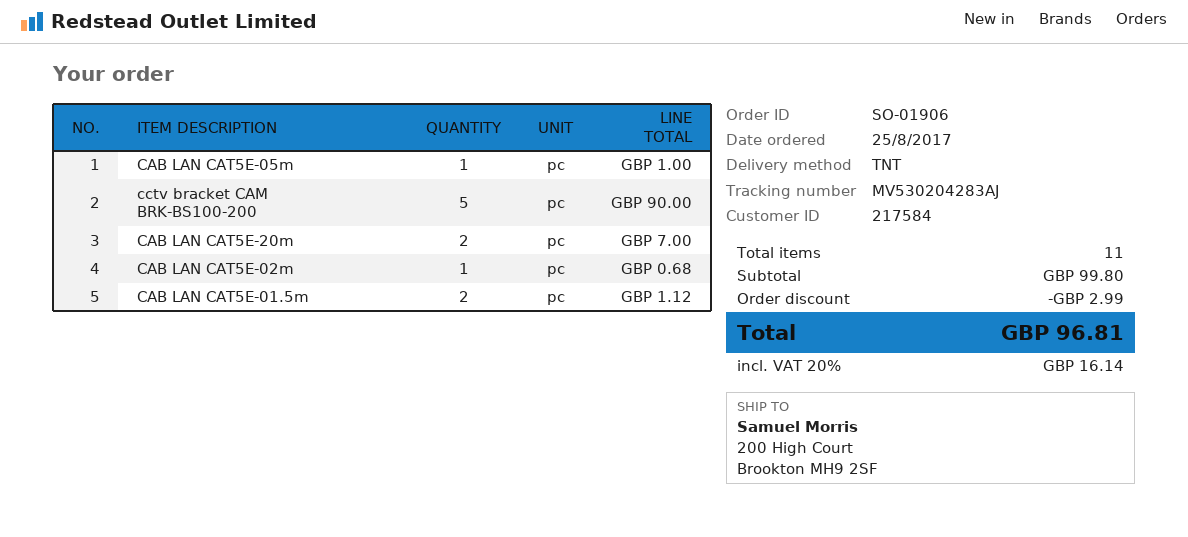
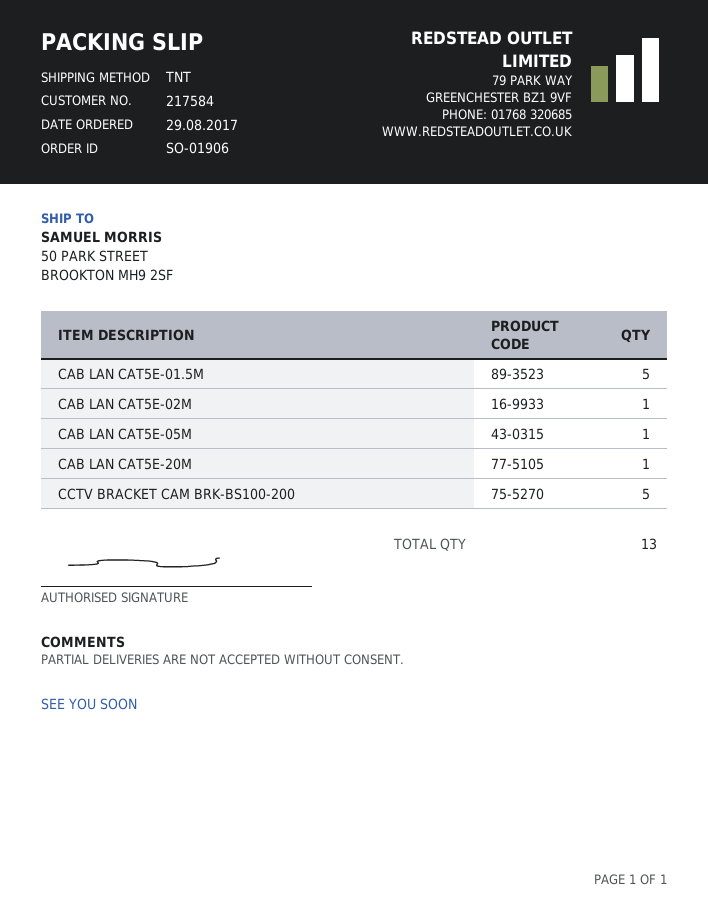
order date: 2017-08-25 -> 2017-08-29
ship to: 200 High Court, Brookton MH9 2SF -> 50 PARK STREET, BROOKTON MH9 2SF
CAB LAN CAT5E-20m: 2 -> 1
CAB LAN CAT5E-01.5m: 2 -> 5
total quantity: 11 -> 13

